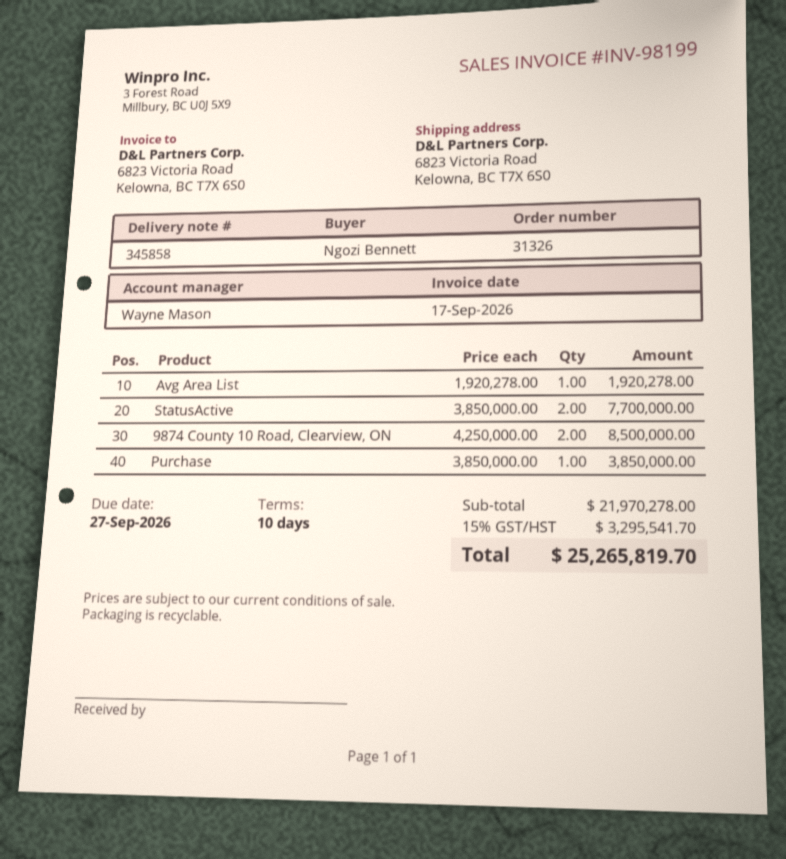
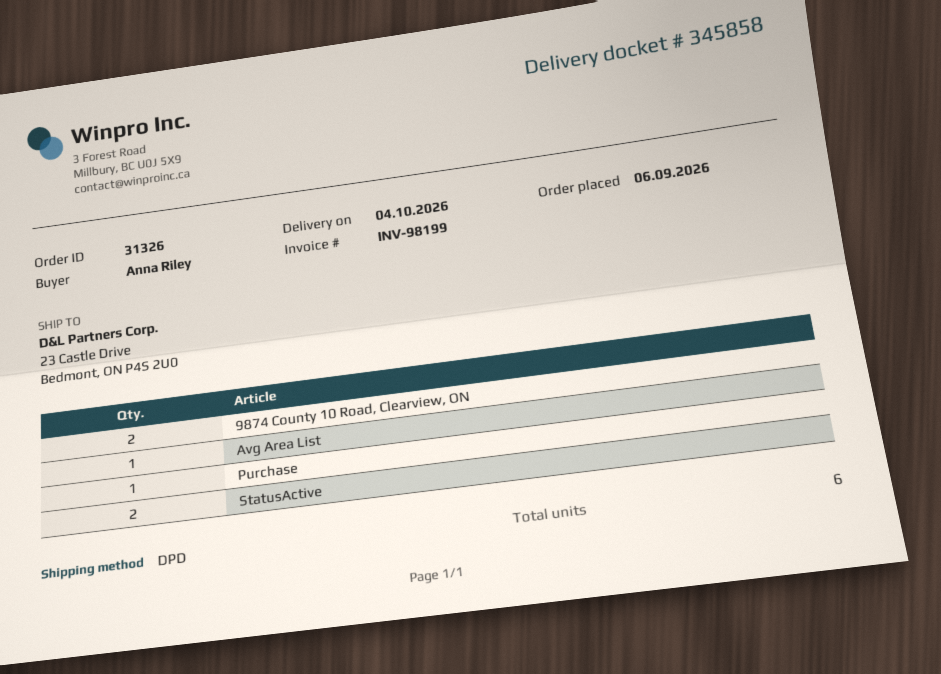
ordered by: Ngozi Bennett -> Anna Riley
ship to: 6823 Victoria Road, Kelowna, BC T7X 6S0 -> 23 Castle Drive, Bedmont, ON P4S 2U0

